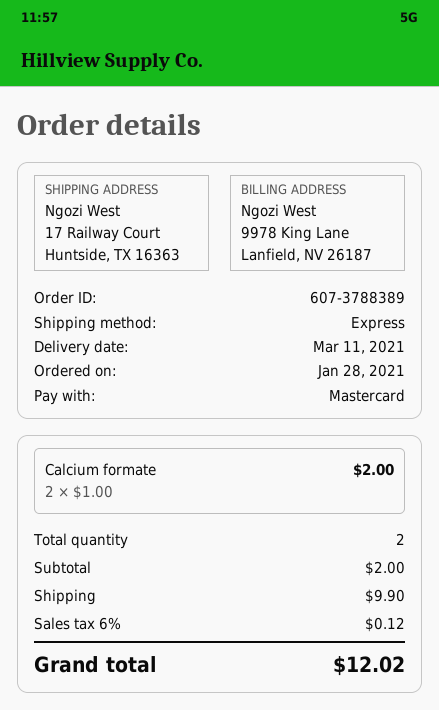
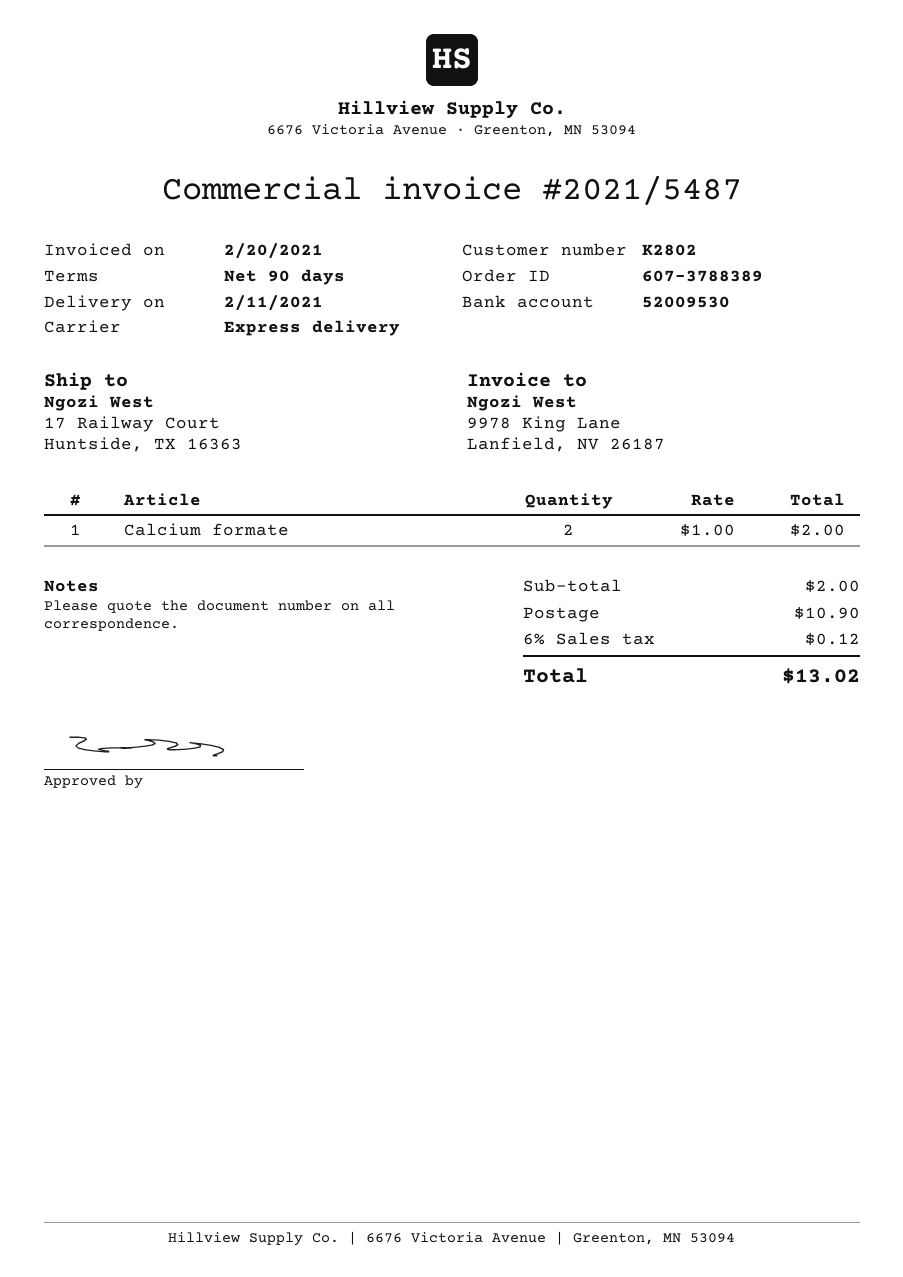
delivery date: 2021-03-11 -> 2021-02-11
shipping: 9.90 -> 10.90
total: 12.02 -> 13.02

